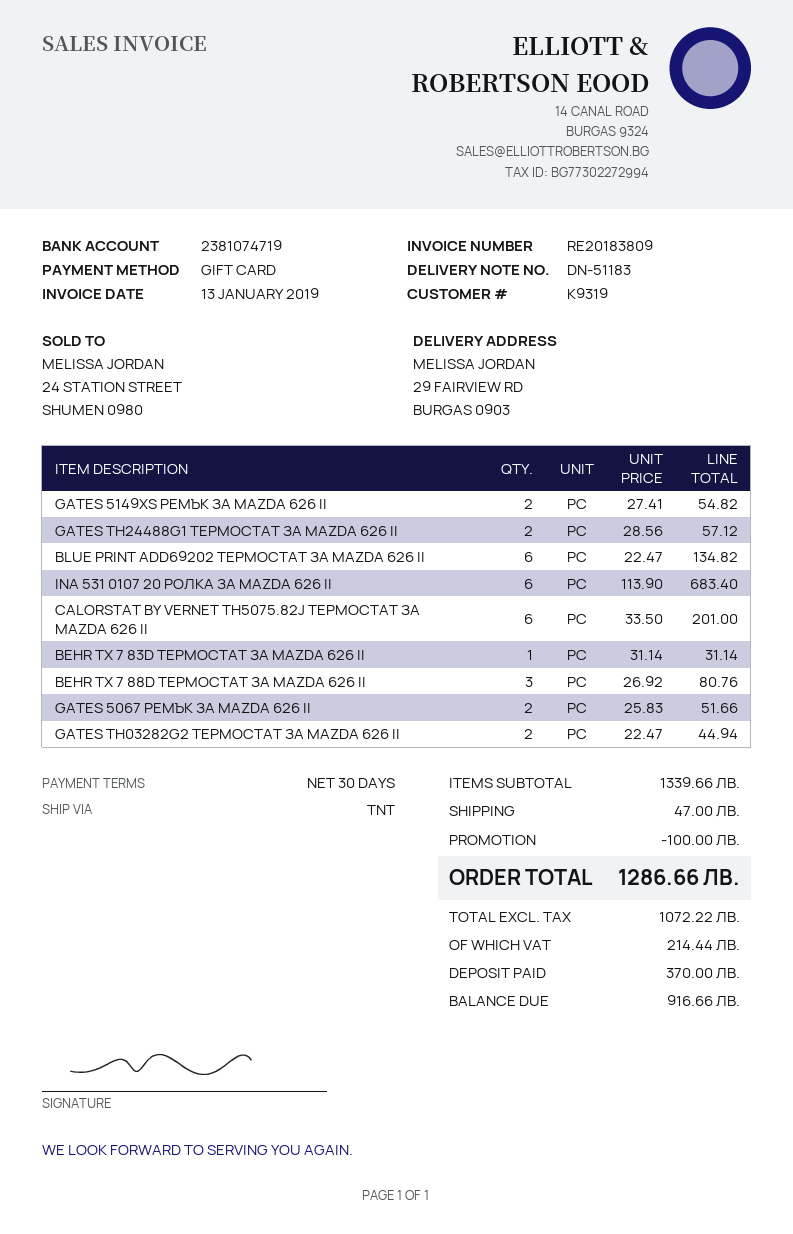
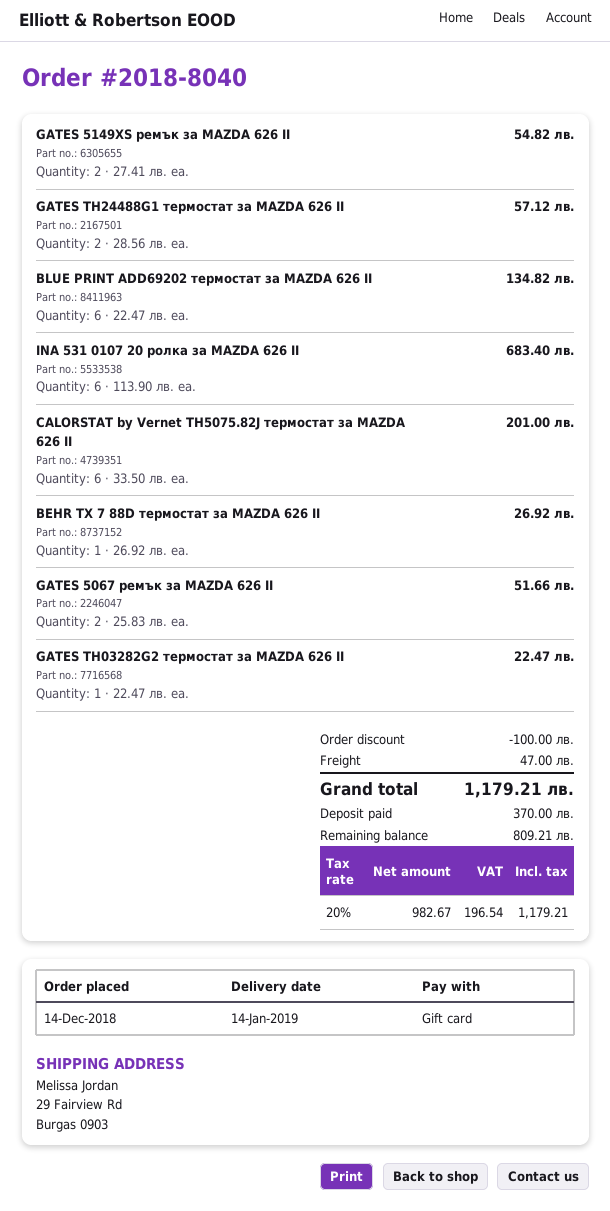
BEHR TX 7 83D ТЕРМОСТАТ ЗА MAZDA 626 II: 1 x 31.14 = 31.14 -> none
BEHR TX 7 88D ТЕРМОСТАТ ЗА MAZDA 626 II: 3 x 26.92 = 80.76 -> 1 x 26.92 = 26.92
GATES TH03282G2 ТЕРМОСТАТ ЗА MAZDA 626 II: 2 x 22.47 = 44.94 -> 1 x 22.47 = 22.47
net: 1072.22 -> 982.67
tax: 214.44 -> 196.54
total: 1286.66 -> 1179.21
balance: 916.66 -> 809.21

